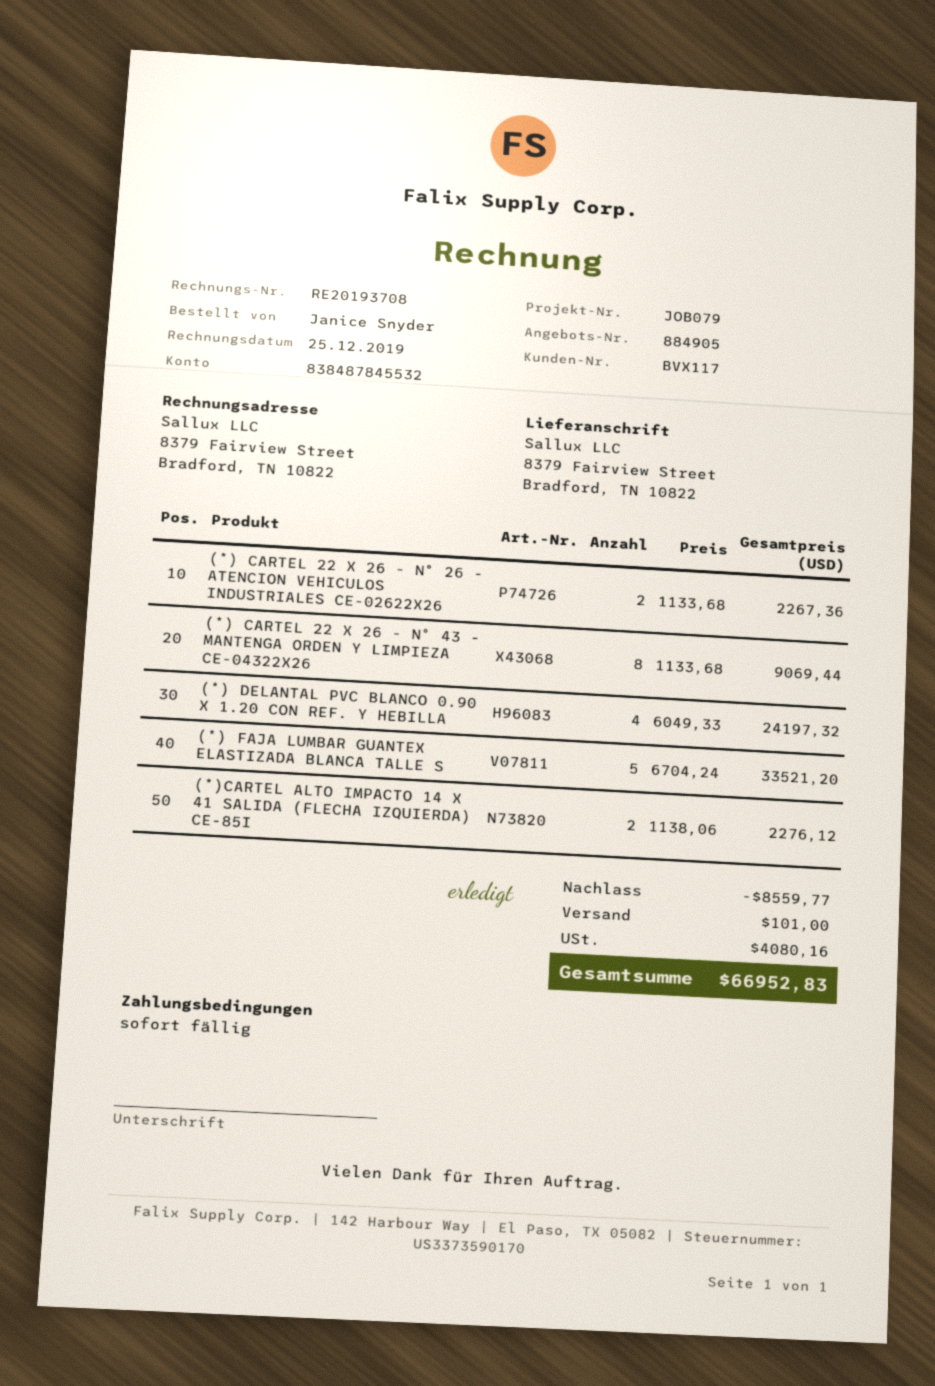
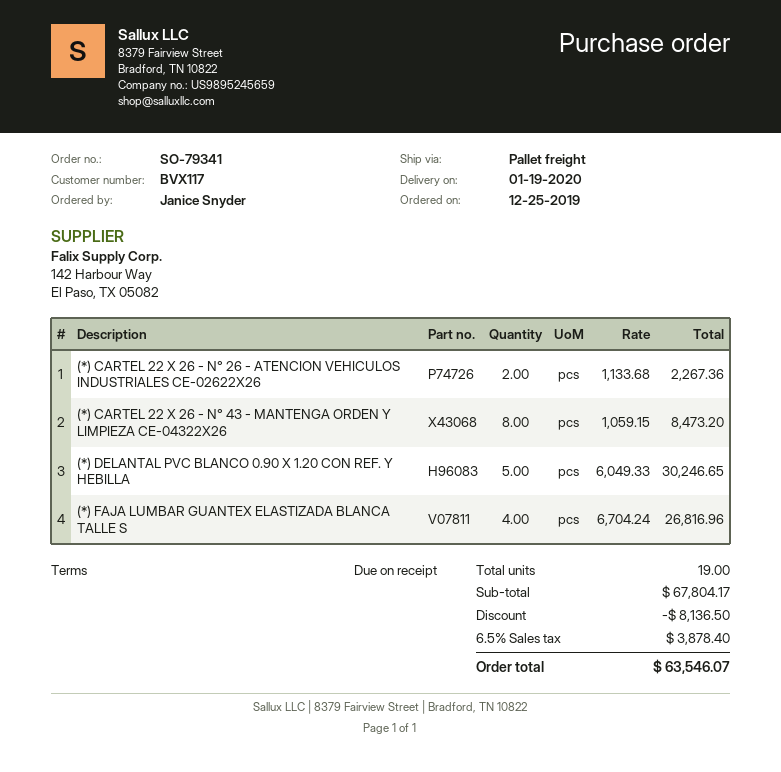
(*) CARTEL 22 X 26 - N° 43 - MANTENGA ORDEN Y LIMPIEZA CE-04322X26: 8 x 1133.68 = 9069.44 -> 8 x 1059.15 = 8473.20
(*) DELANTAL PVC BLANCO 0.90 X 1.20 CON REF. Y HEBILLA: 4 x 6049.33 = 24197.32 -> 5 x 6049.33 = 30246.65
(*) FAJA LUMBAR GUANTEX ELASTIZADA BLANCA TALLE S: 5 x 6704.24 = 33521.20 -> 4 x 6704.24 = 26816.96
(*)CARTEL ALTO IMPACTO 14 X 41 SALIDA (FLECHA IZQUIERDA) CE-85I: 2 x 1138.06 = 2276.12 -> none
discount: 8559.77 -> 8136.50
shipping: 101.00 -> none
tax: 4080.16 -> 3878.40
total: 66952.83 -> 63546.07

